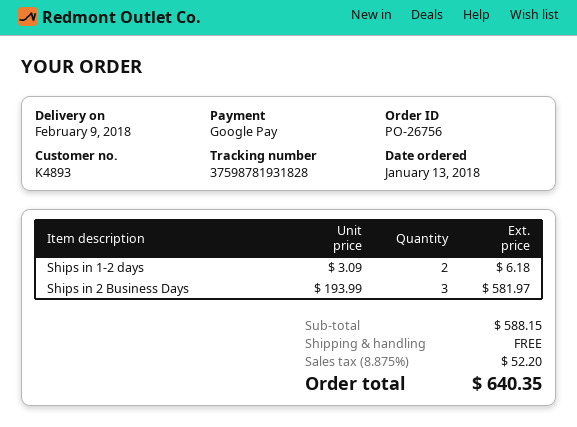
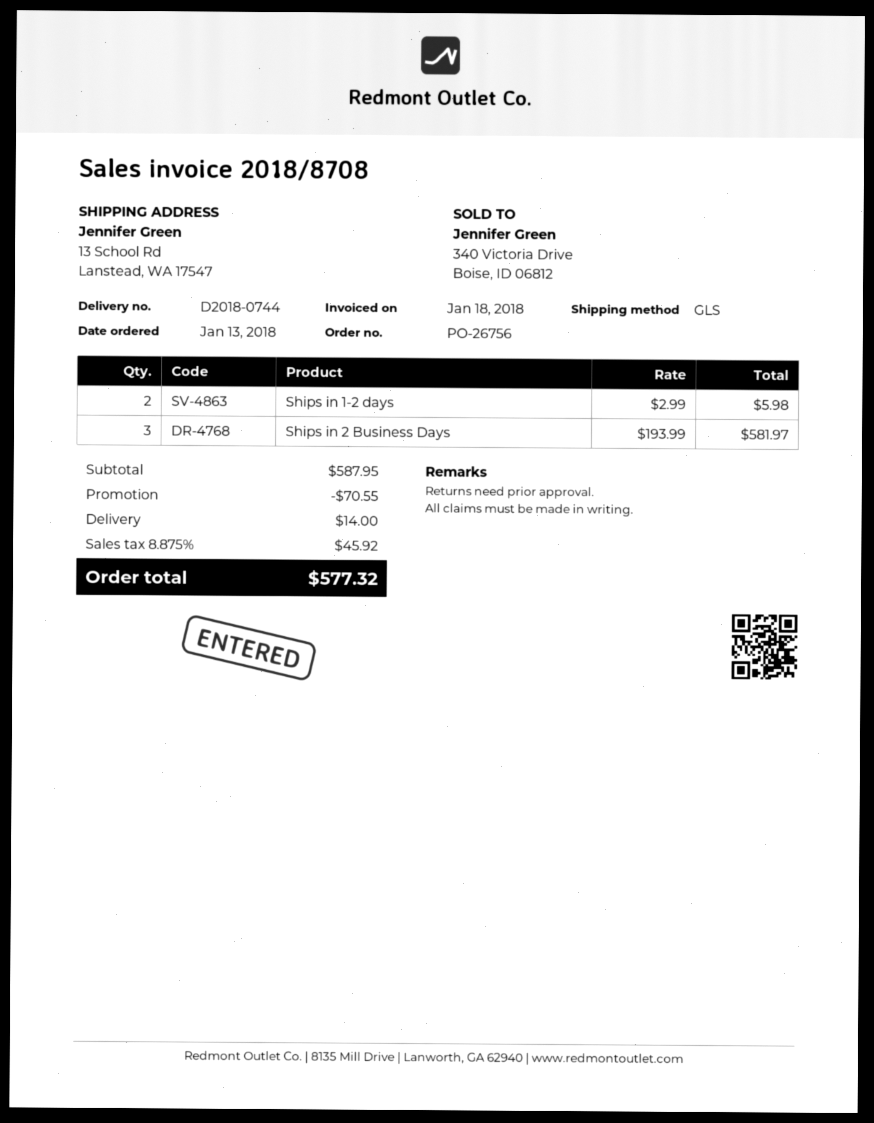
Ships in 1-2 days: 2 x 3.09 = 6.18 -> 2 x 2.99 = 5.98
subtotal: 588.15 -> 587.95
discount: none -> 70.55
shipping: 0.00 -> 14.00
tax: 8.875% = 52.20 -> 8.875% = 45.92
total: 640.35 -> 577.32

